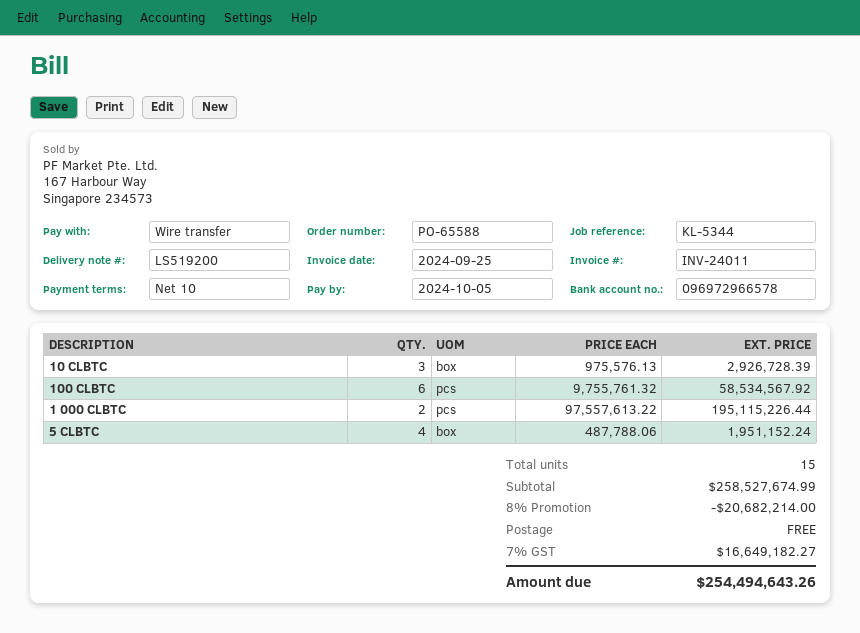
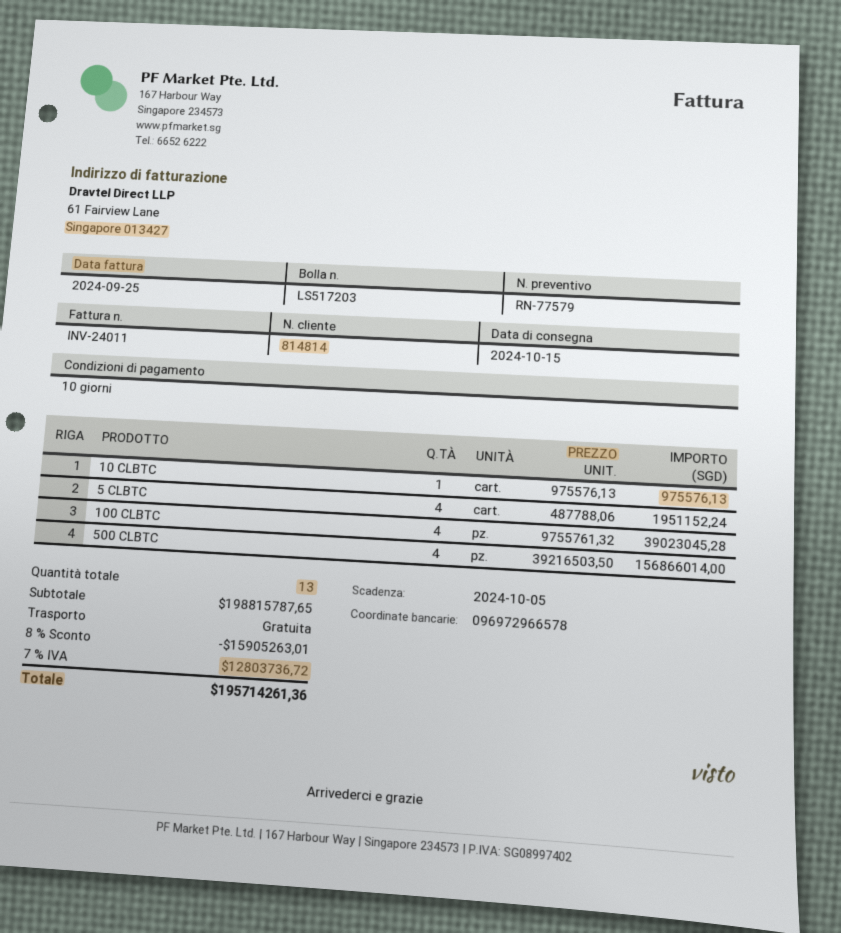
delivery note number: LS519200 -> LS517203
10 CLBTC: 3 x 975576.13 = 2926728.39 -> 1 x 975576.13 = 975576.13
100 CLBTC: 6 x 9755761.32 = 58534567.92 -> 4 x 9755761.32 = 39023045.28
1 000 CLBTC: 2 x 97557613.22 = 195115226.44 -> none
500 CLBTC: none -> 4 x 39216503.50 = 156866014.00
total quantity: 15 -> 13
subtotal: 258527674.99 -> 198815787.65
discount: 8% = 20682214.00 -> 8% = 15905263.01
tax: 7% = 16649182.27 -> 7% = 12803736.72
total: 254494643.26 -> 195714261.36

